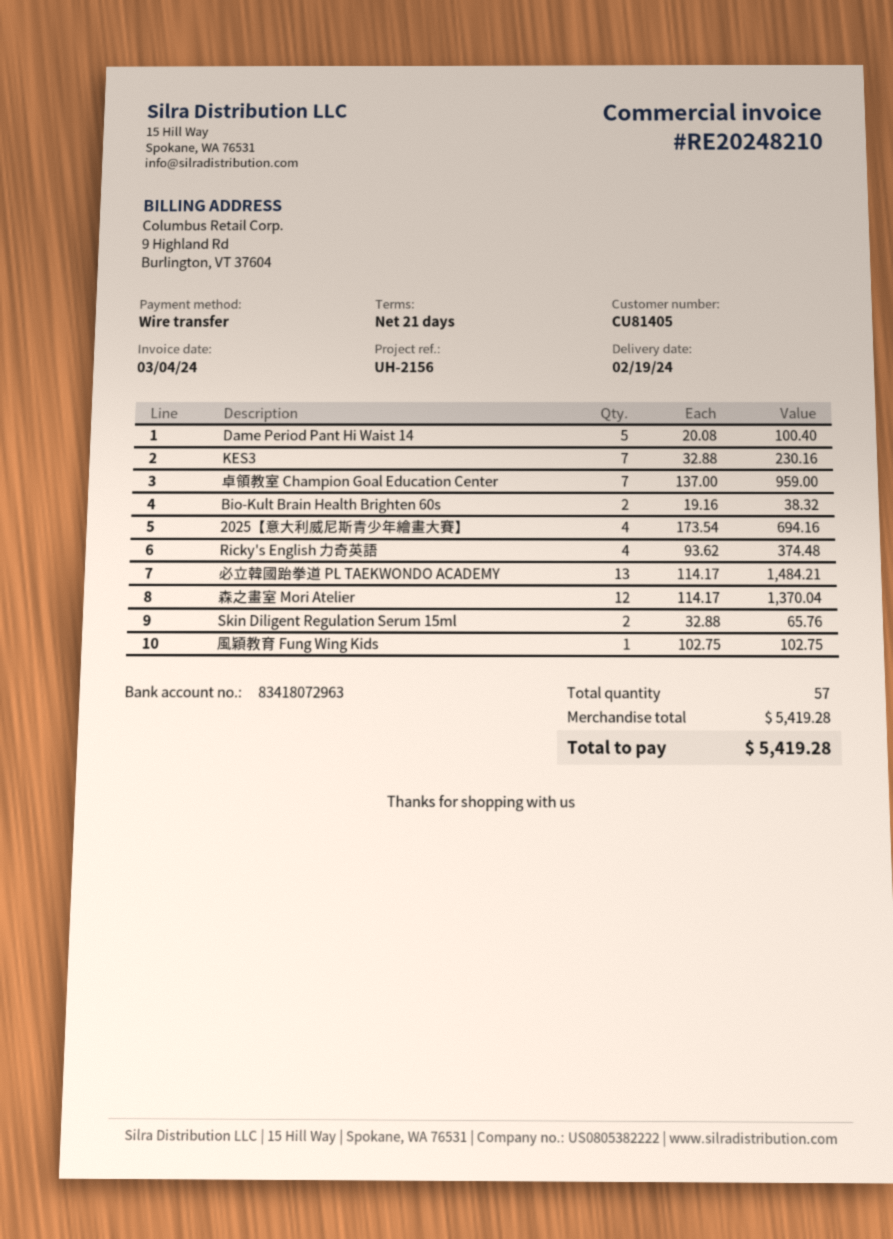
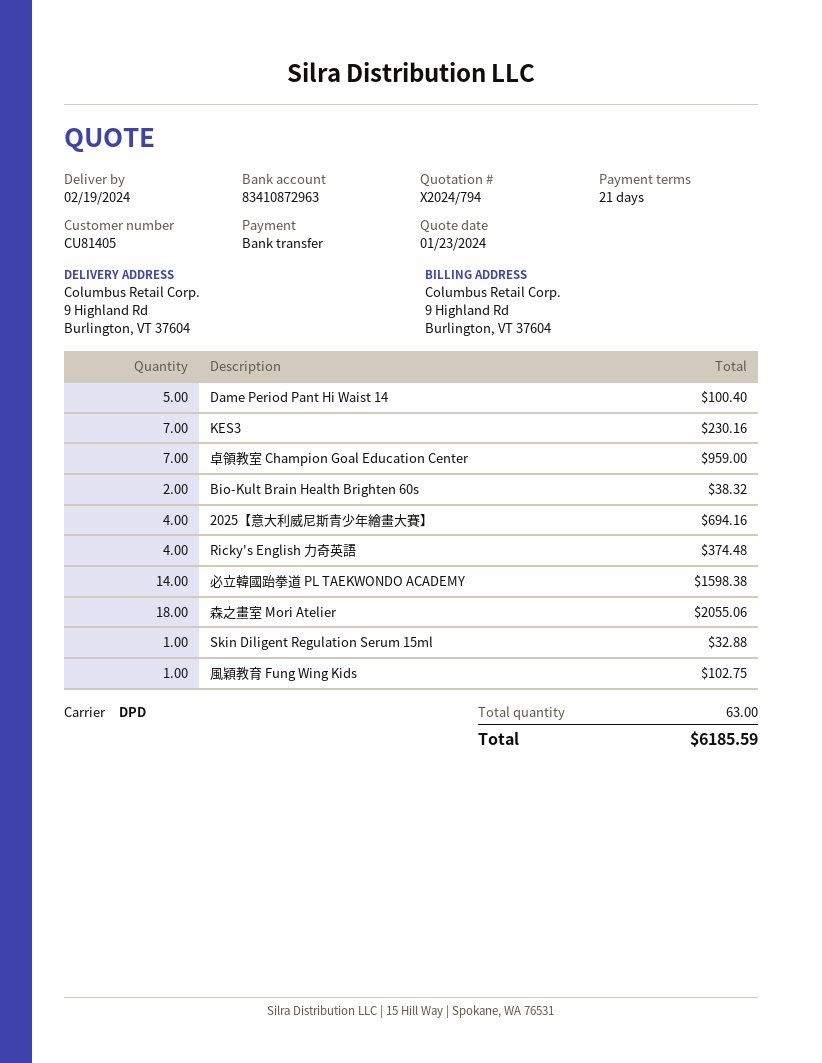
bank account: 83418072963 -> 83410872963
必立韓國跆拳道 PL TAEKWONDO ACADEMY: 13 for 1484.21 -> 14 for 1598.38
森之畫室 Mori Atelier: 12 for 1370.04 -> 18 for 2055.06
Skin Diligent Regulation Serum 15ml: 2 for 65.76 -> 1 for 32.88
total quantity: 57 -> 63
total: 5419.28 -> 6185.59

